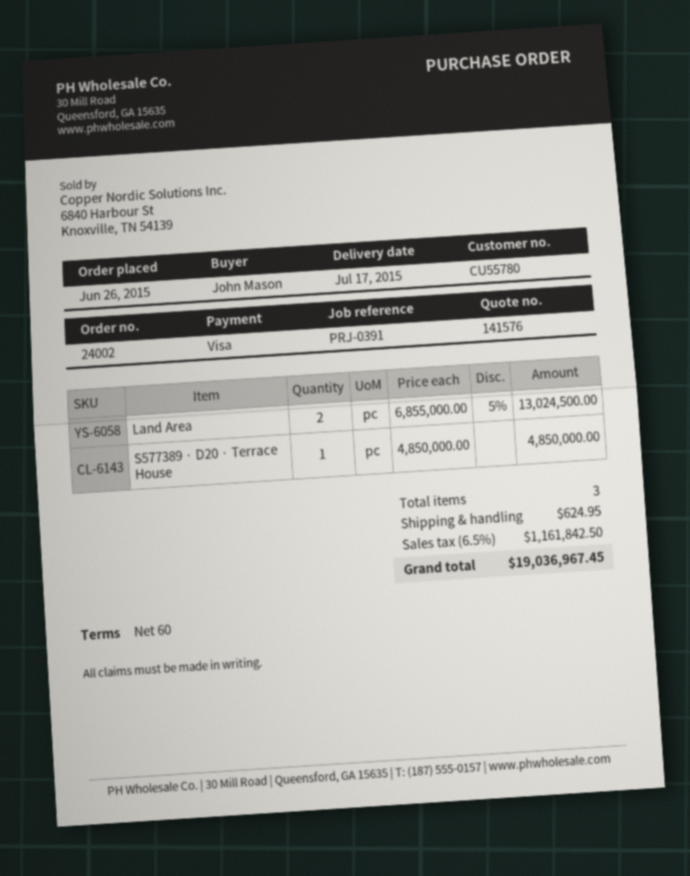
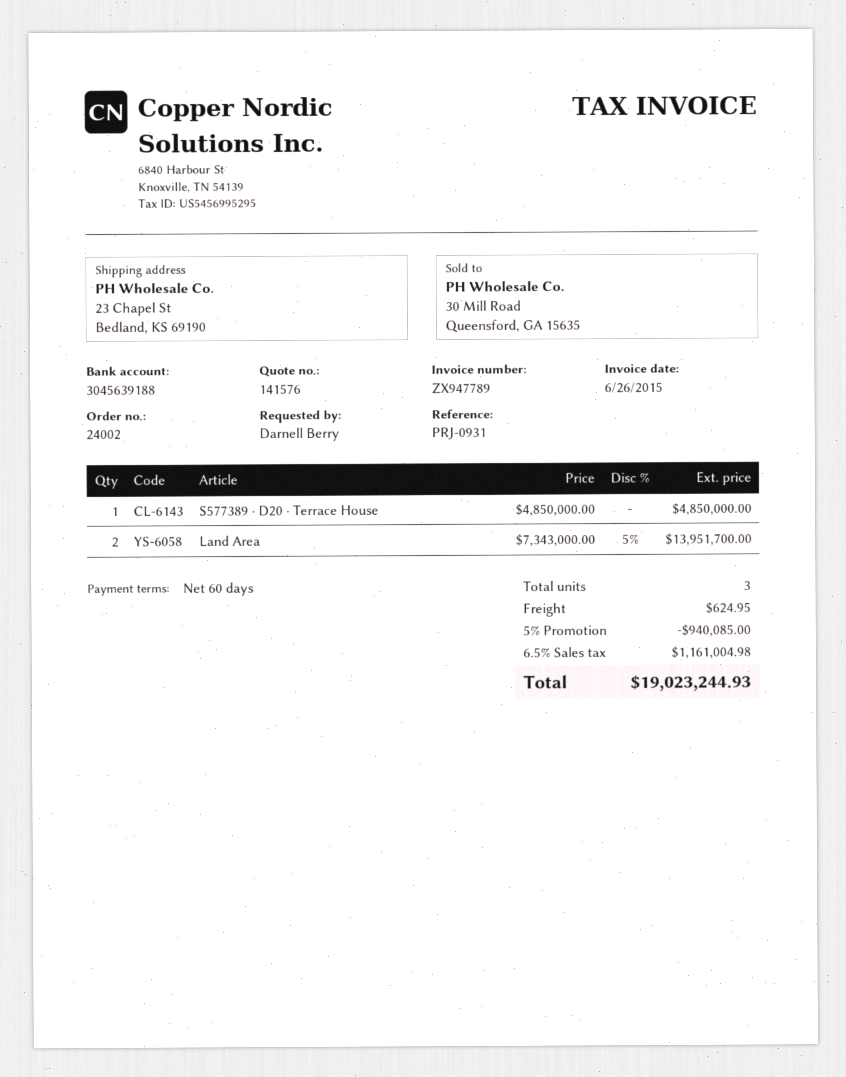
reference: PRJ-0391 -> PRJ-0931
ordered by: John Mason -> Darnell Berry
Land Area: 2 x 6855000.00 - 5% = 13024500.00 -> 2 x 7343000.00 - 5% = 13951700.00
discount: none -> 5% = 940085.00
tax: 6.5% = 1161842.50 -> 6.5% = 1161004.98
total: 19036967.45 -> 19023244.93

